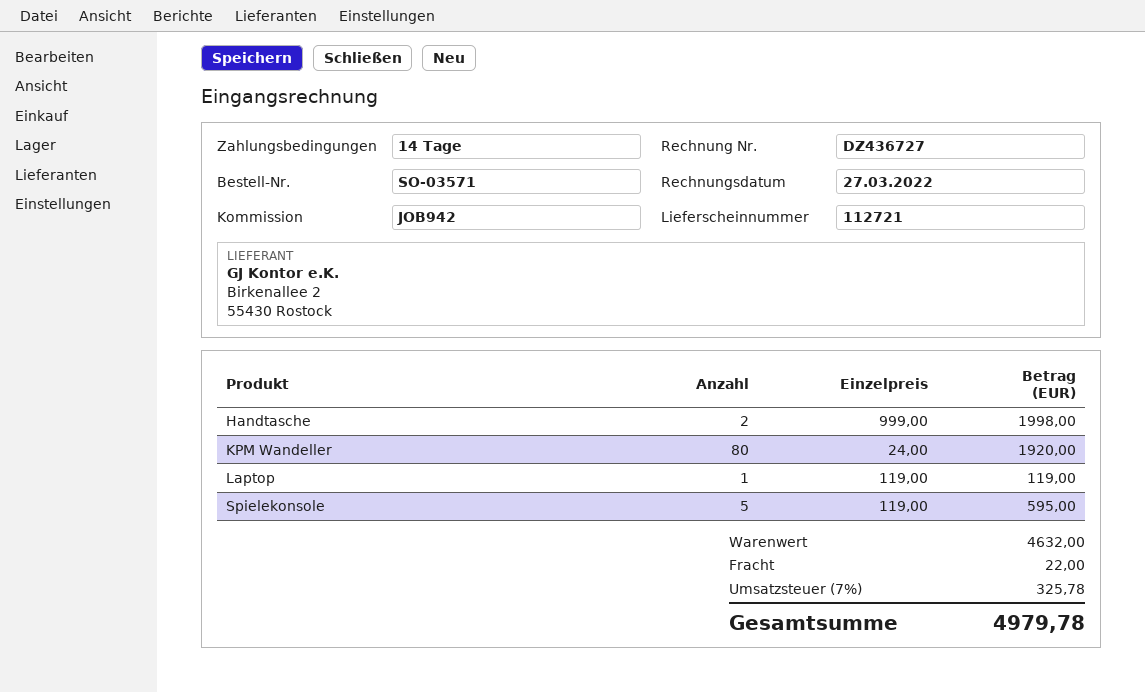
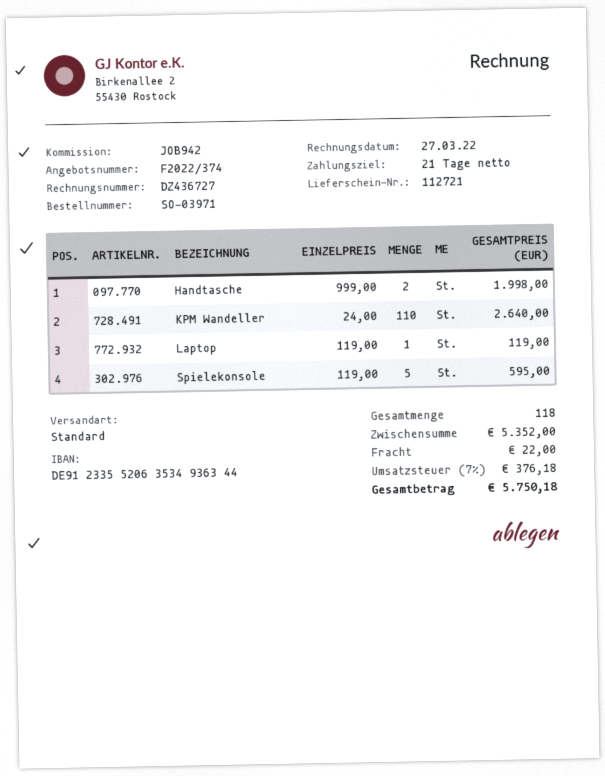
order number: SO-03571 -> SO-03971
payment terms: 14 days -> 21 days
KPM Wandeller: 80 x 24.00 = 1920.00 -> 110 x 24.00 = 2640.00
subtotal: 4632.00 -> 5352.00
tax: 7% = 325.78 -> 7% = 376.18
total: 4979.78 -> 5750.18

